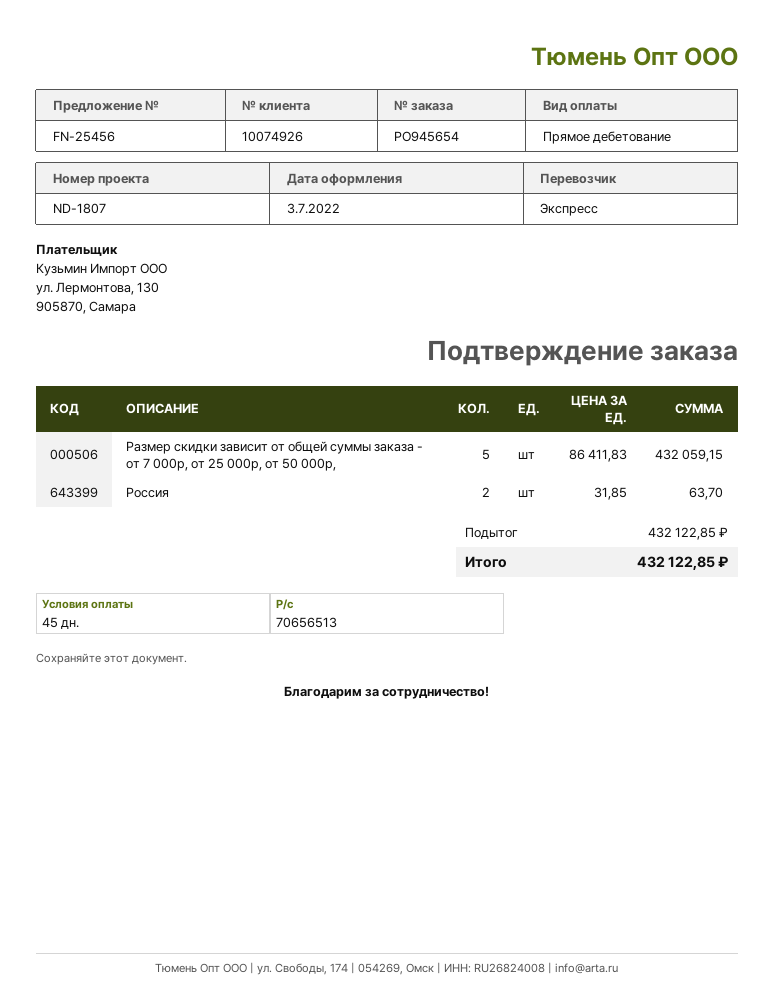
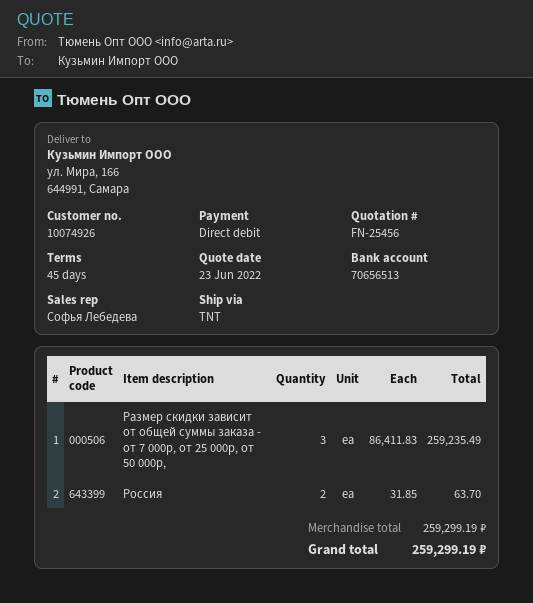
shipping method: express -> TNT
Размер скидки зависит от общей суммы заказа - от 7 000р, от 25 000р, от 50 000р,: 5 x 86411.83 = 432059.15 -> 3 x 86411.83 = 259235.49
subtotal: 432122.85 -> 259299.19
total: 432122.85 -> 259299.19

